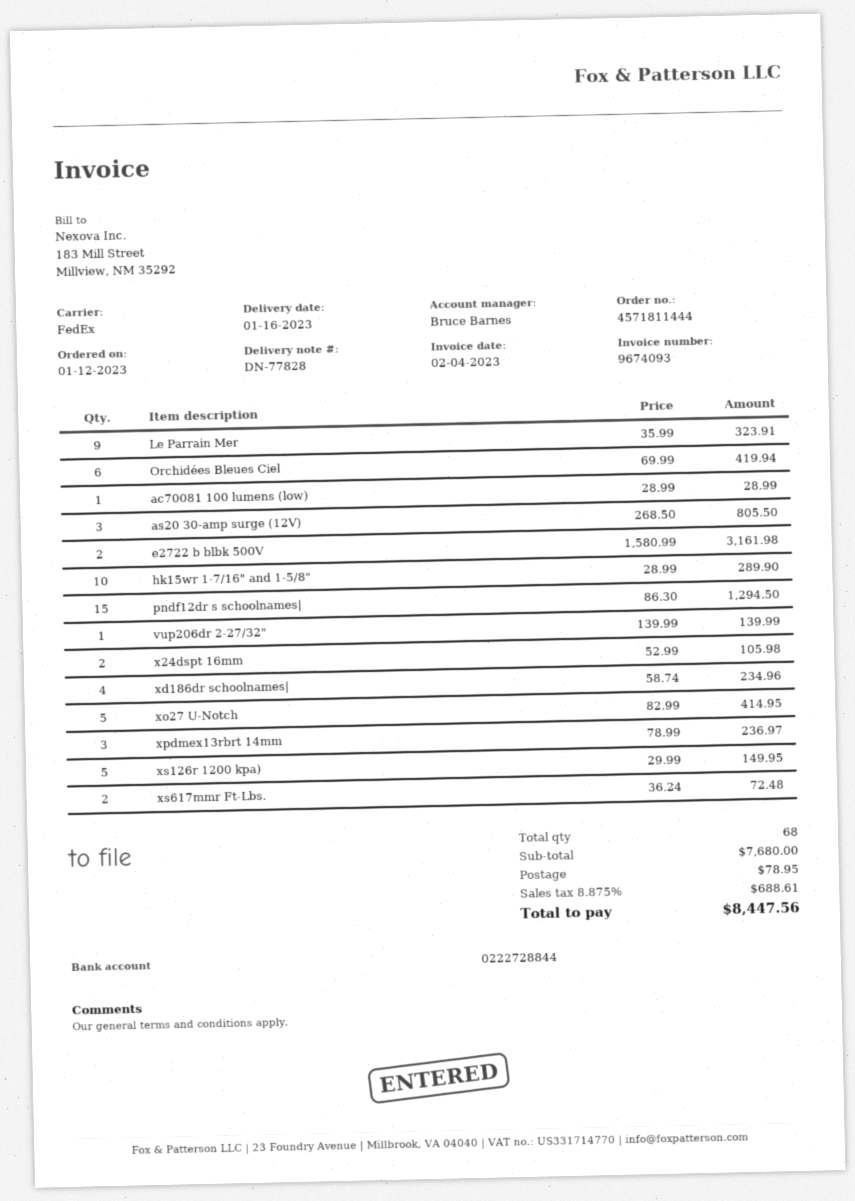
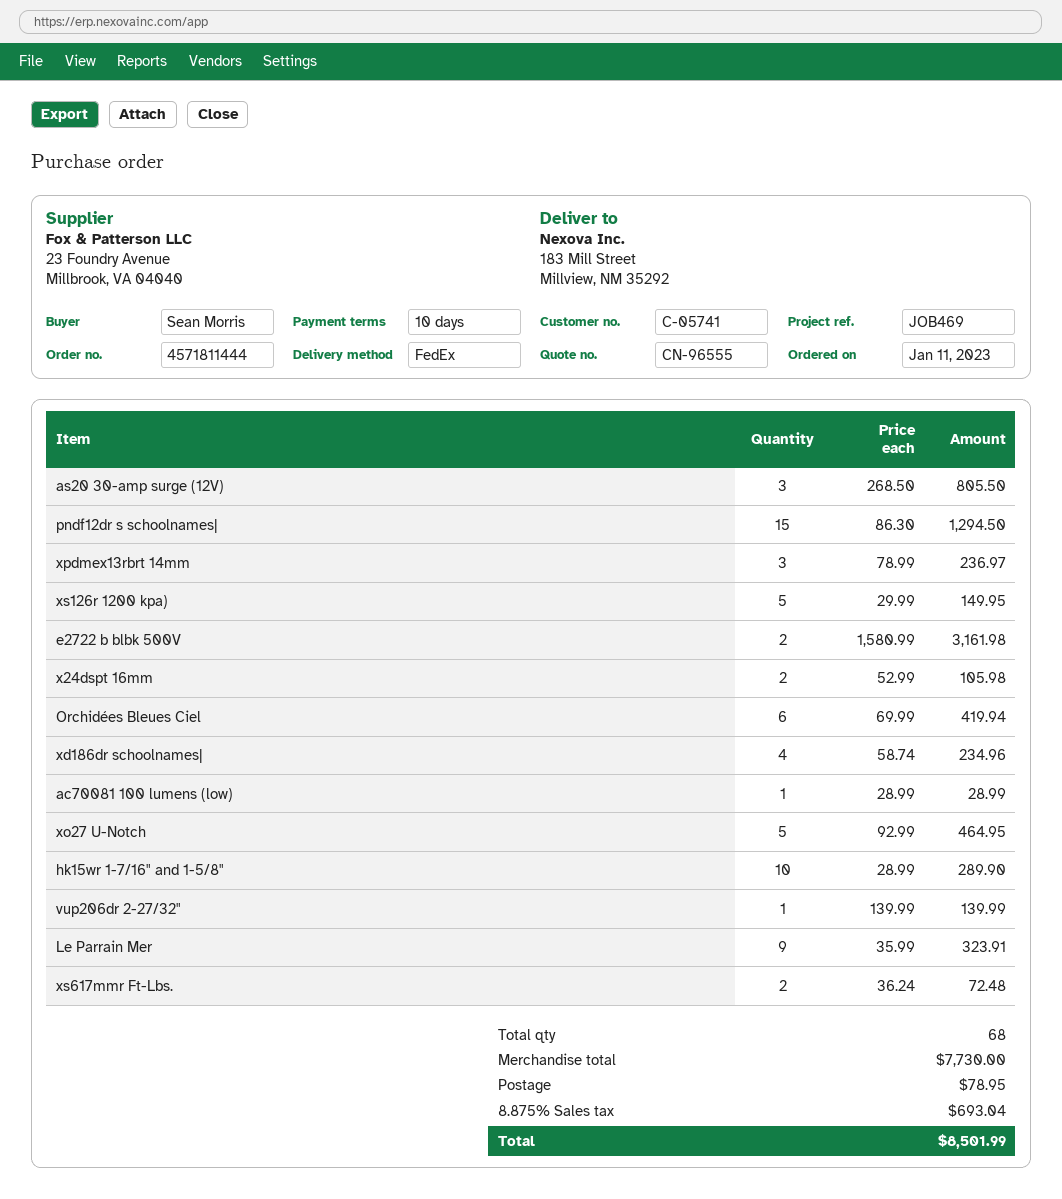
order date: 2023-01-12 -> 2023-01-11
xo27 U-Notch: 5 x 82.99 = 414.95 -> 5 x 92.99 = 464.95
subtotal: 7680.00 -> 7730.00
tax: 8.875% = 688.61 -> 8.875% = 693.04
total: 8447.56 -> 8501.99

